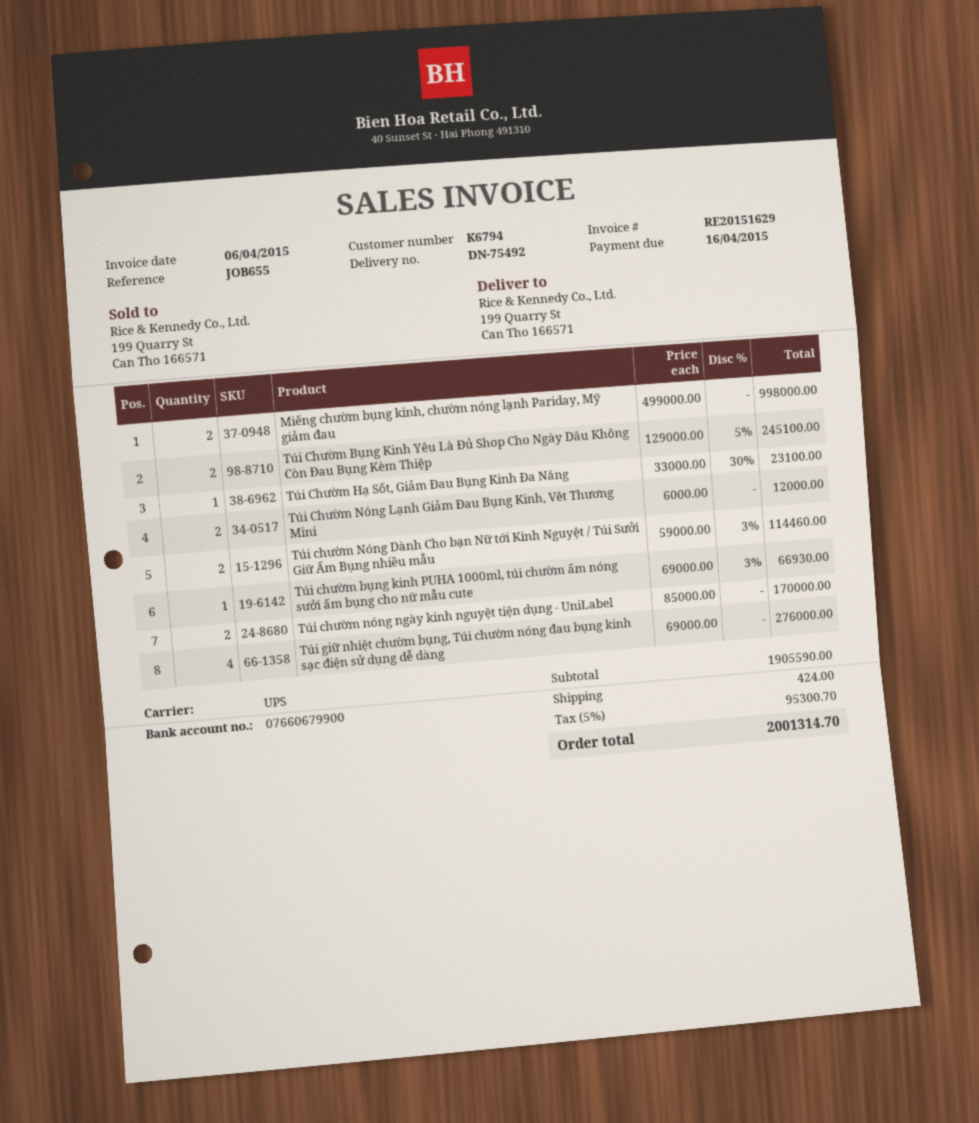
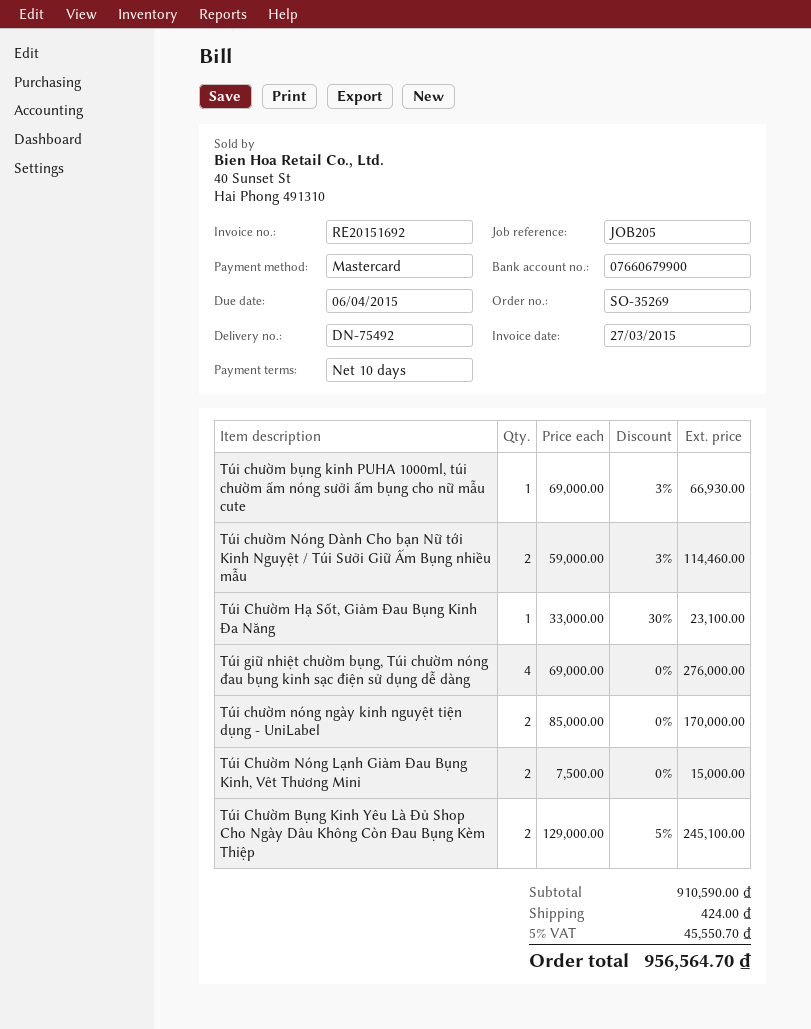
invoice number: RE20151629 -> RE20151692
invoice date: 2015-04-06 -> 2015-03-27
due date: 2015-04-16 -> 2015-04-06
reference: JOB655 -> JOB205
Miếng chườm bụng kinh, chườm nóng lạnh Pariday, Mỹ giảm đau: 2 x 499000.00 = 998000.00 -> none
Túi Chườm Nóng Lạnh Giảm Đau Bụng Kinh, Vêt Thương Mini: 2 x 6000.00 = 12000.00 -> 2 x 7500.00 = 15000.00
subtotal: 1905590.00 -> 910590.00
tax: 5% = 95300.70 -> 5% = 45550.70
total: 2001314.70 -> 956564.70

